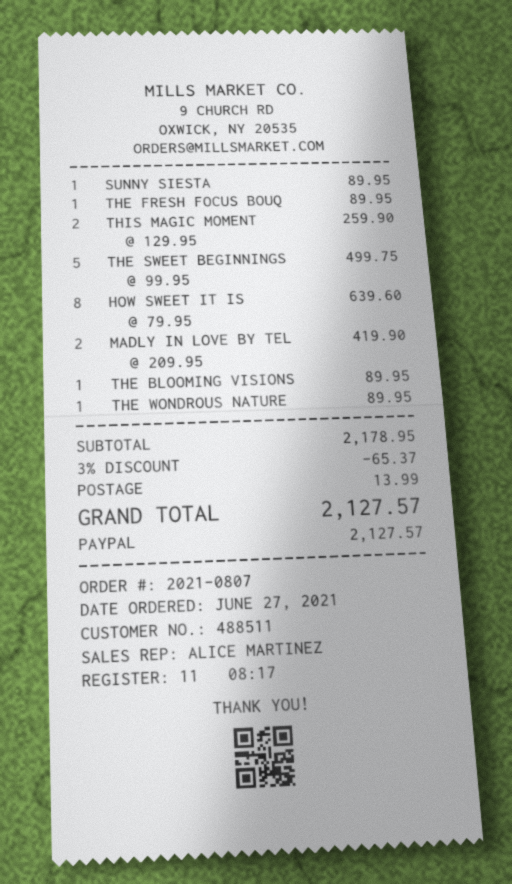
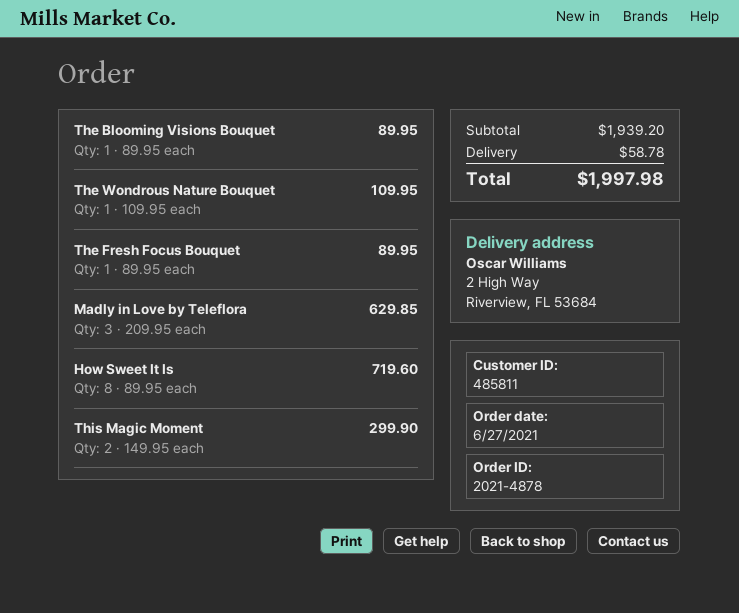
order number: 2021-0807 -> 2021-4878
customer number: 488511 -> 485811
SUNNY SIESTA: 1 x 89.95 = 89.95 -> none
THIS MAGIC MOMENT: 2 x 129.95 = 259.90 -> 2 x 149.95 = 299.90
THE SWEET BEGINNINGS: 5 x 99.95 = 499.75 -> none
HOW SWEET IT IS: 8 x 79.95 = 639.60 -> 8 x 89.95 = 719.60
MADLY IN LOVE BY TEL: 2 x 209.95 = 419.90 -> 3 x 209.95 = 629.85
THE WONDROUS NATURE: 1 x 89.95 = 89.95 -> 1 x 109.95 = 109.95
subtotal: 2178.95 -> 1939.20
discount: 3% = 65.37 -> none
shipping: 13.99 -> 58.78
total: 2127.57 -> 1997.98

